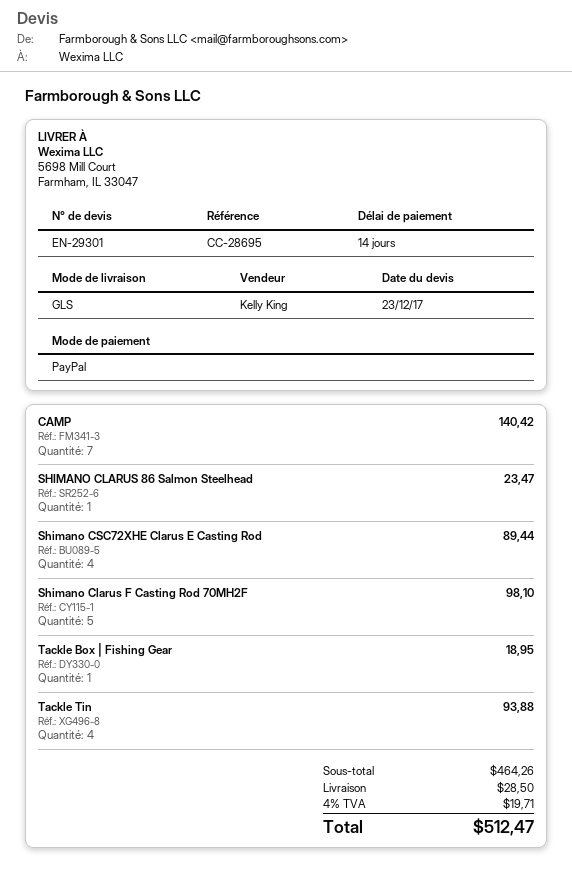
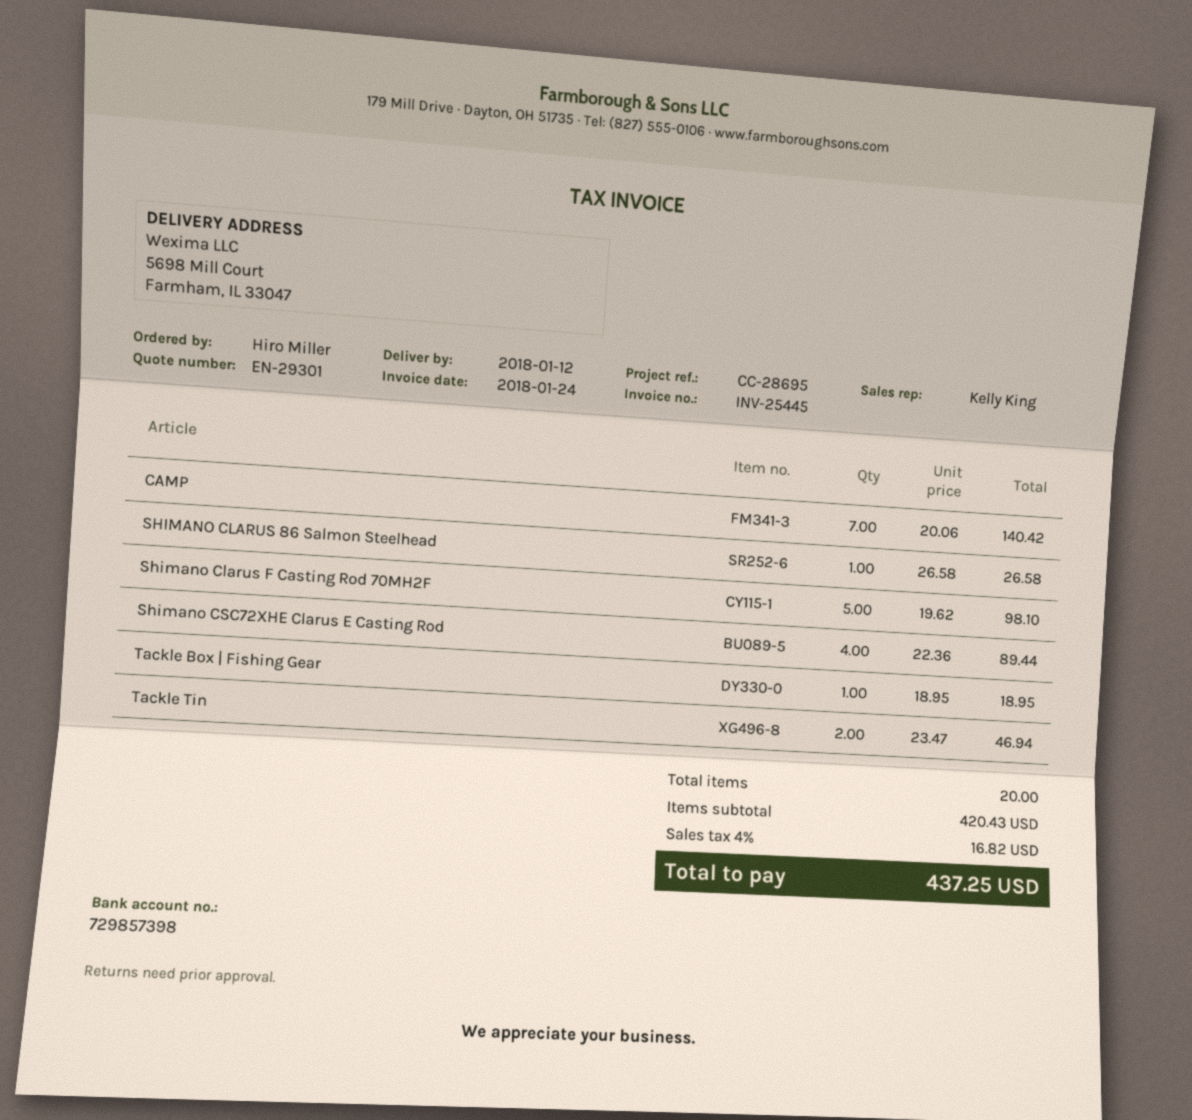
SHIMANO CLARUS 86 Salmon Steelhead: 1 for 23.47 -> 1 for 26.58
Tackle Tin: 4 for 93.88 -> 2 for 46.94
subtotal: 464.26 -> 420.43
shipping: 28.50 -> none
tax: 4% = 19.71 -> 4% = 16.82
total: 512.47 -> 437.25

